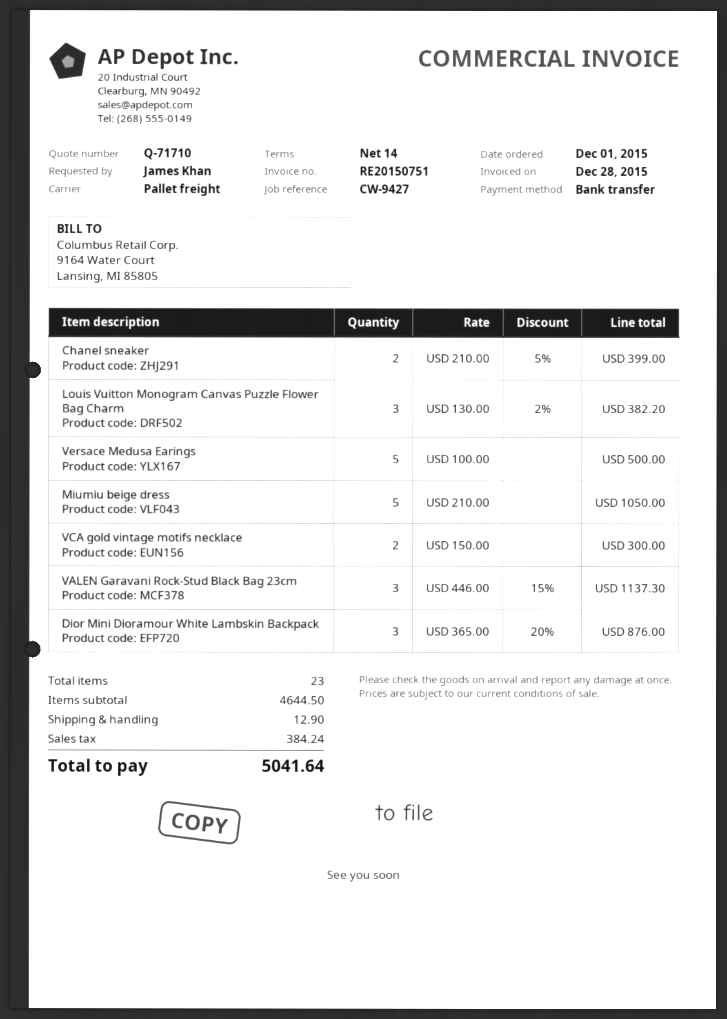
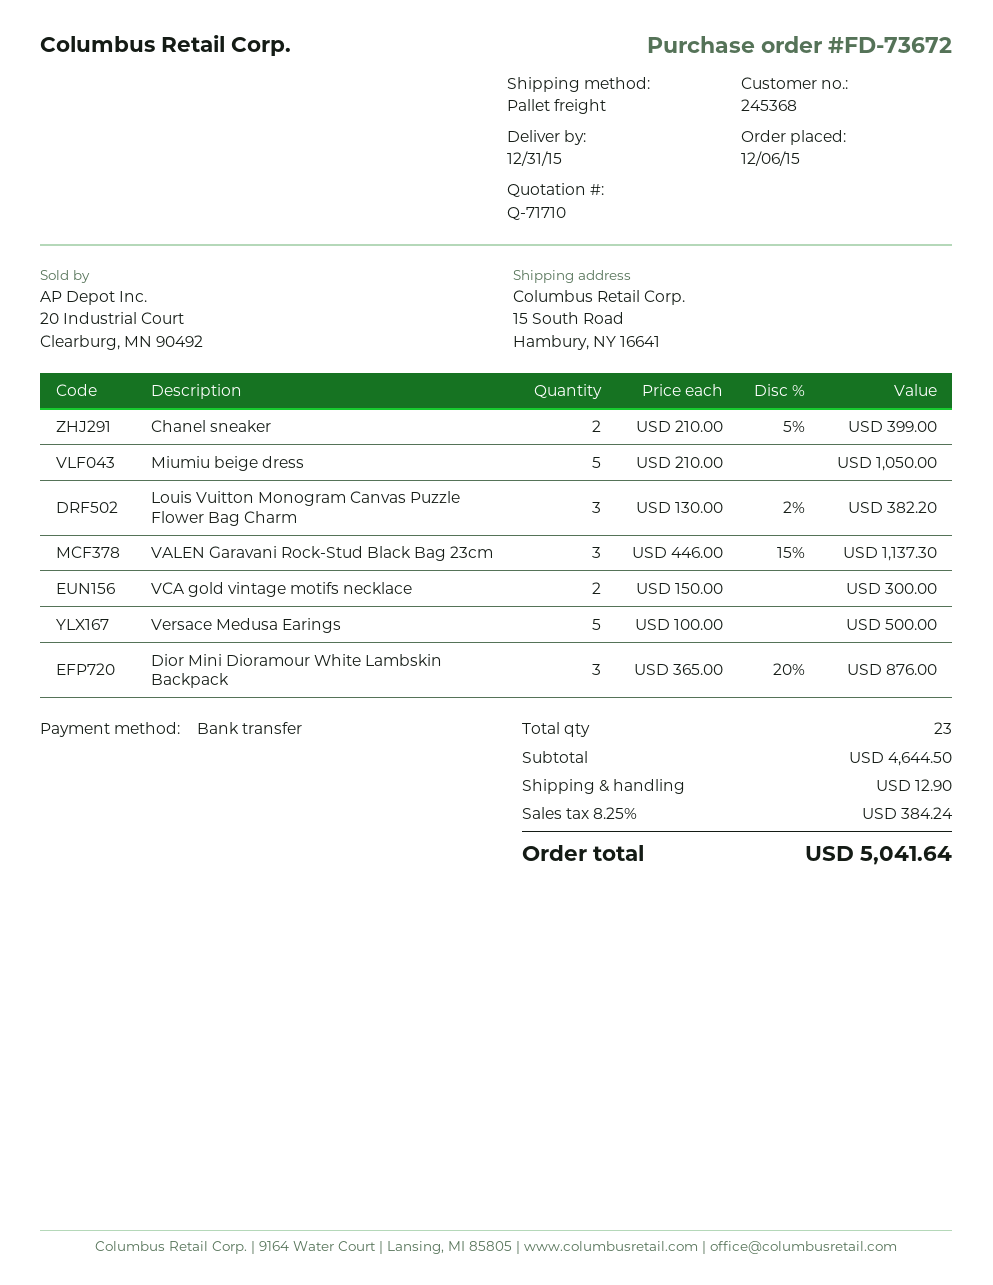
order date: 2015-12-01 -> 2015-12-06

